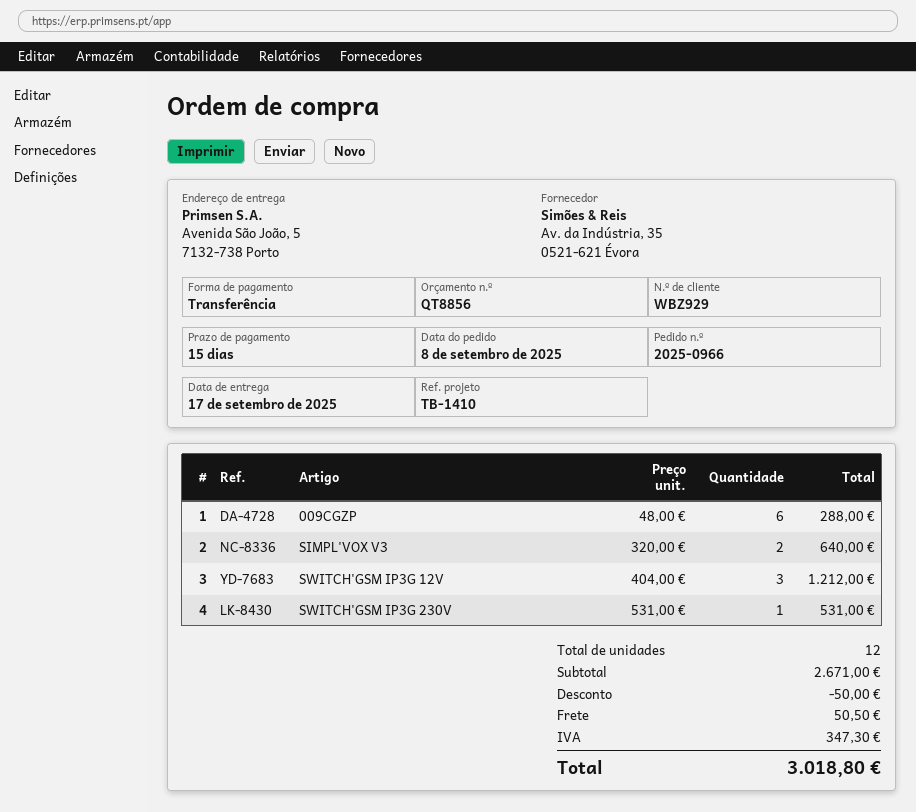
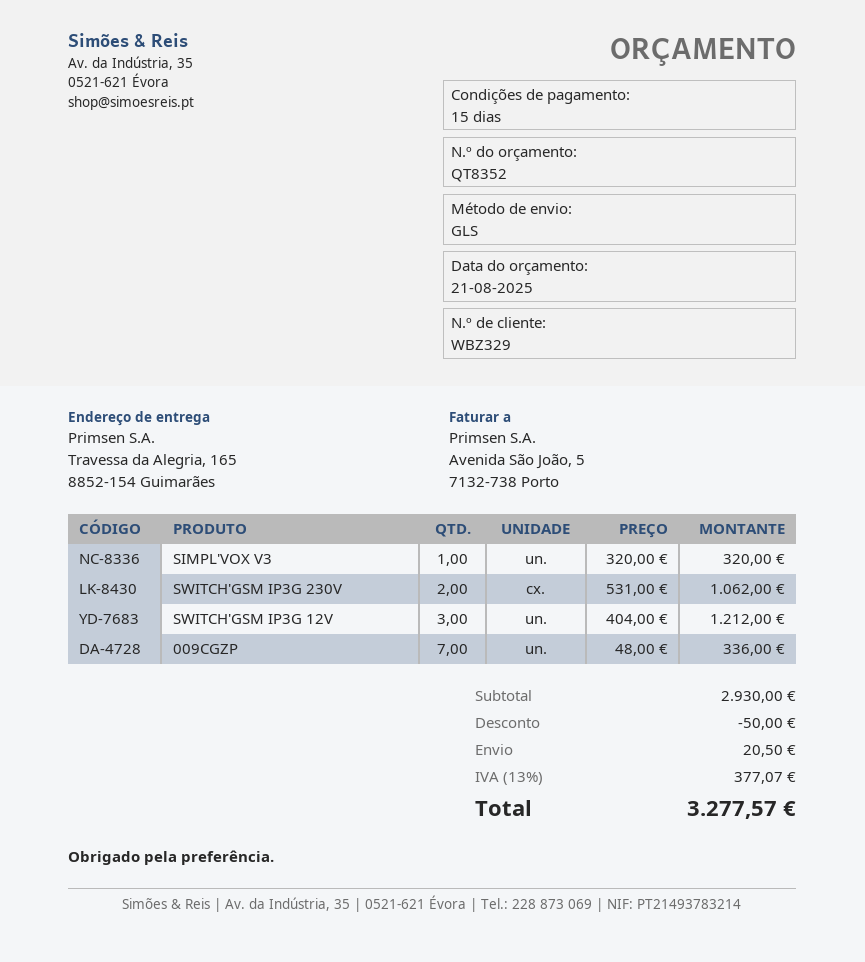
quote number: QT8856 -> QT8352
customer number: WBZ929 -> WBZ329
ship to: Avenida São João, 5, 7132-738 Porto -> Travessa da Alegria, 165, 8852-154 Guimarães
009CGZP: 6 x 48.00 = 288.00 -> 7 x 48.00 = 336.00
SIMPL'VOX V3: 2 x 320.00 = 640.00 -> 1 x 320.00 = 320.00
SWITCH'GSM IP3G 230V: 1 x 531.00 = 531.00 -> 2 x 531.00 = 1062.00
subtotal: 2671.00 -> 2930.00
shipping: 50.50 -> 20.50
tax: 347.30 -> 377.07
total: 3018.80 -> 3277.57

